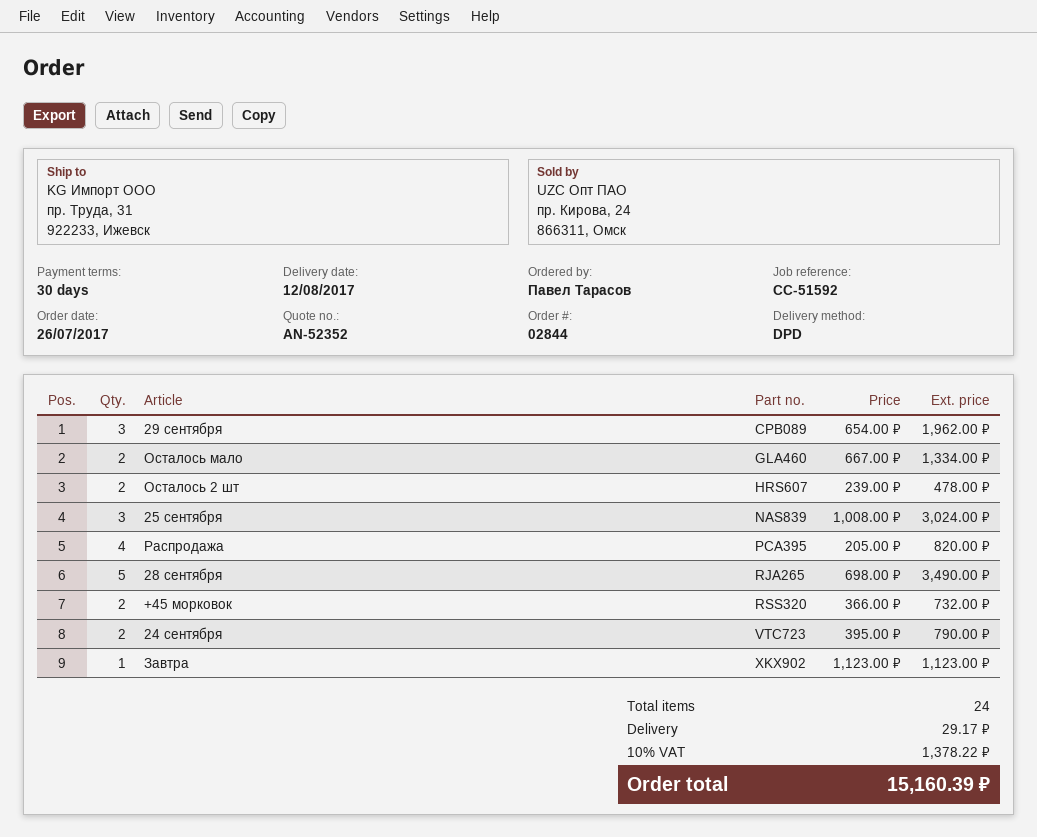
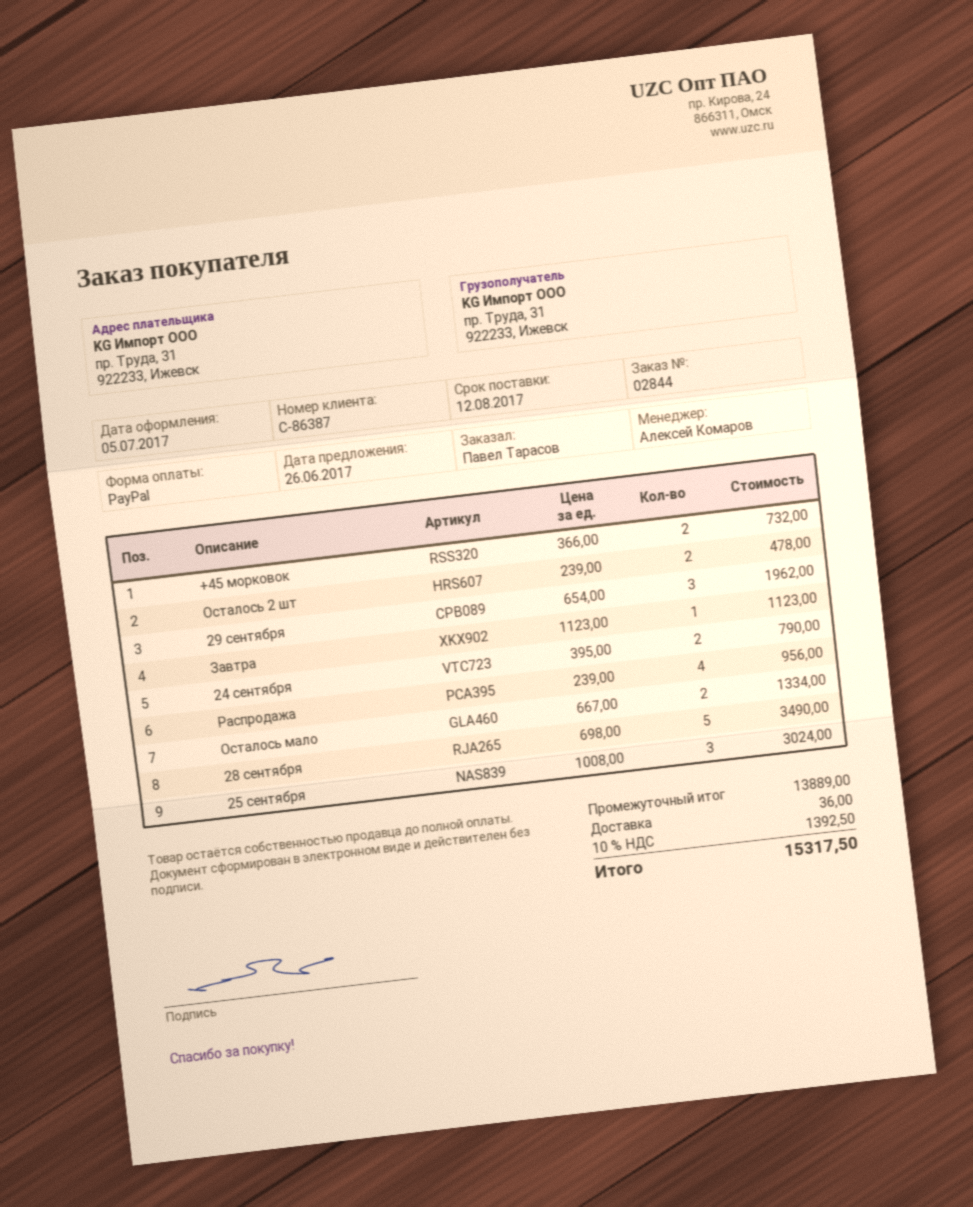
order date: 2017-07-26 -> 2017-07-05
Распродажа: 4 x 205.00 = 820.00 -> 4 x 239.00 = 956.00
shipping: 29.17 -> 36.00
tax: 10% = 1378.22 -> 10% = 1392.50
total: 15160.39 -> 15317.50

